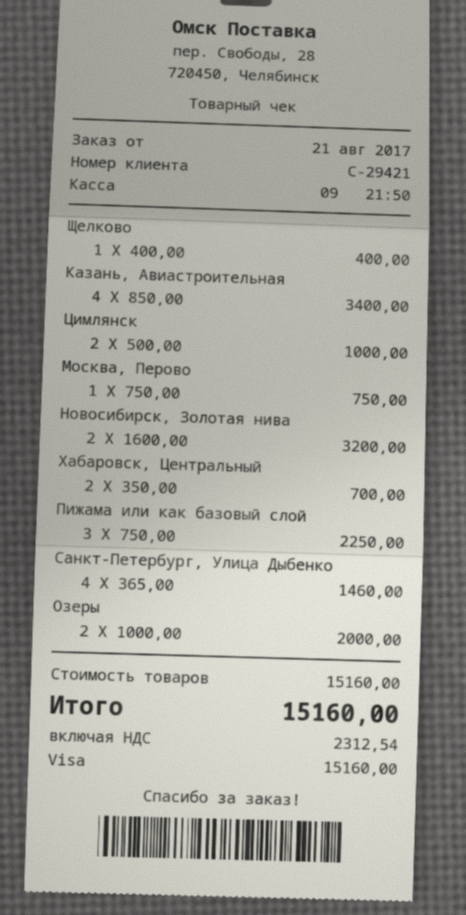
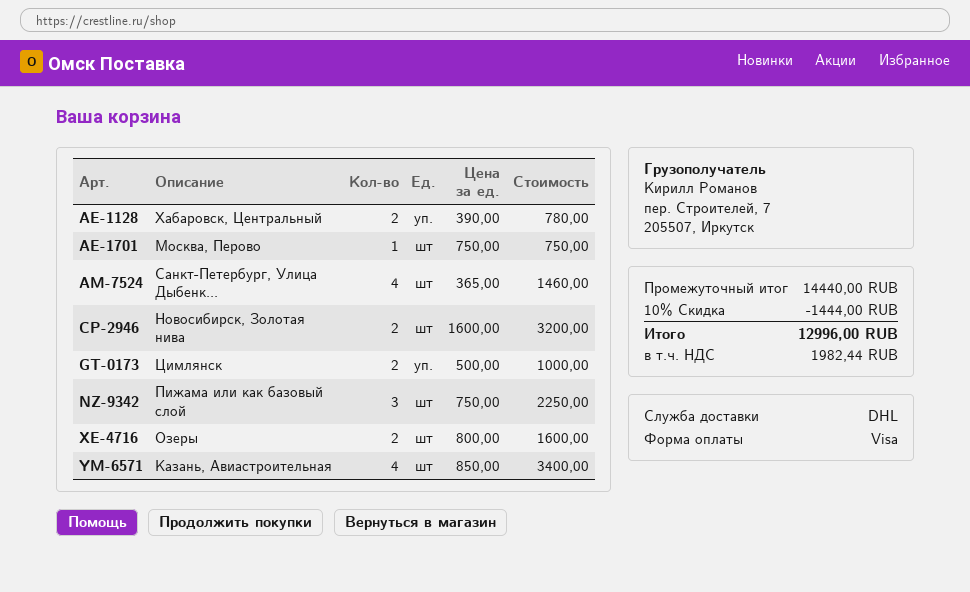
Щелково: 1 x 400.00 = 400.00 -> none
Хабаровск, Центральный: 2 x 350.00 = 700.00 -> 2 x 390.00 = 780.00
Озеры: 2 x 1000.00 = 2000.00 -> 2 x 800.00 = 1600.00
subtotal: 15160.00 -> 14440.00
discount: none -> 10% = 1444.00
tax: 2312.54 -> 1982.44
total: 15160.00 -> 12996.00

